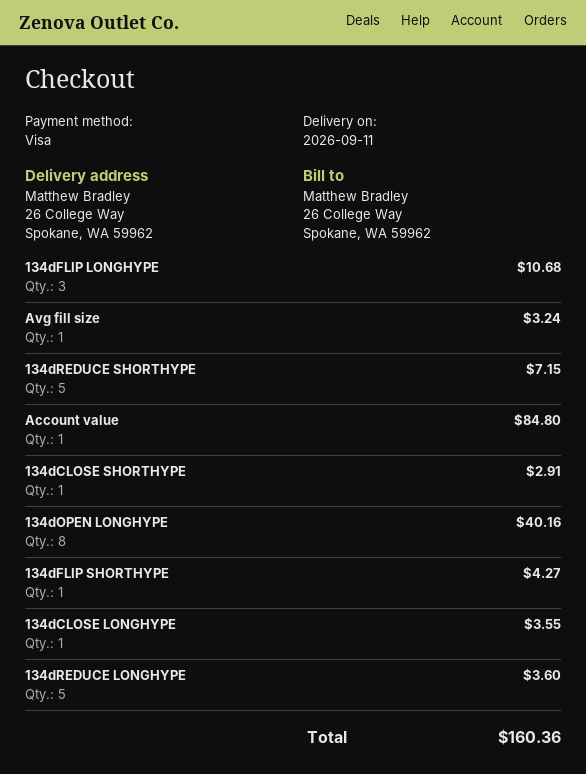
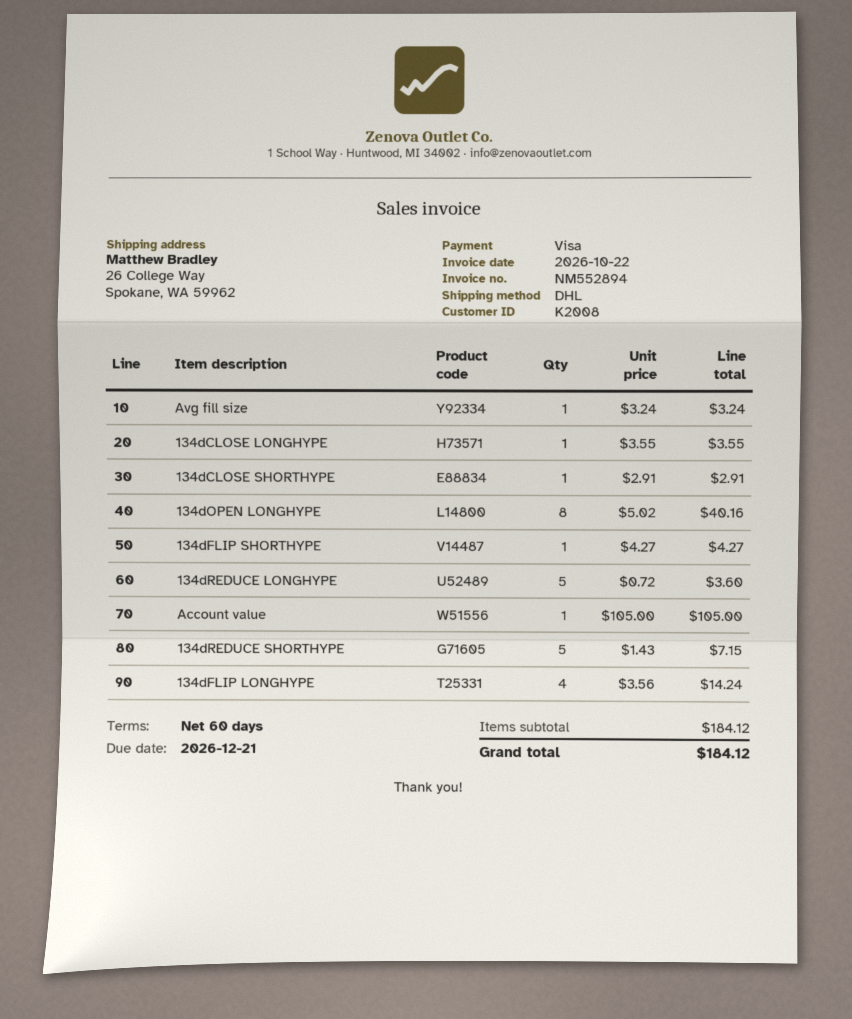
134dFLIP LONGHYPE: 3 for 10.68 -> 4 for 14.24
Account value: 1 for 84.80 -> 1 for 105.00
total: 160.36 -> 184.12

